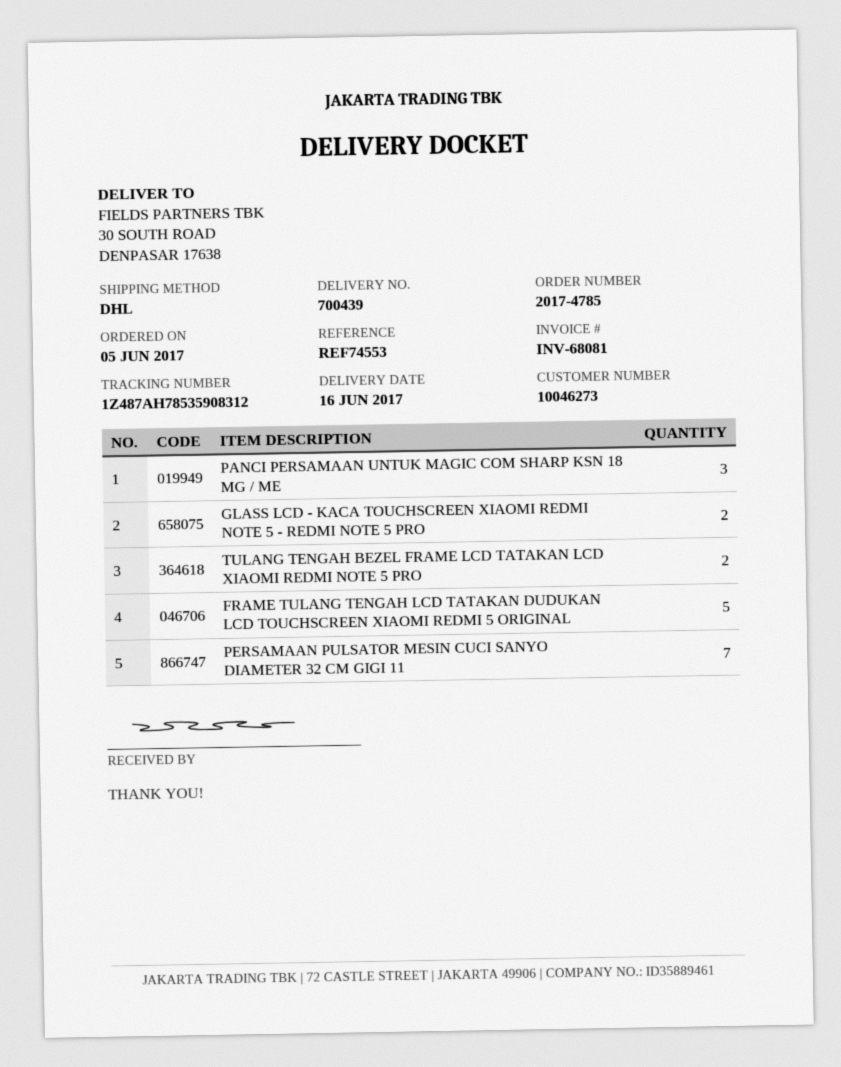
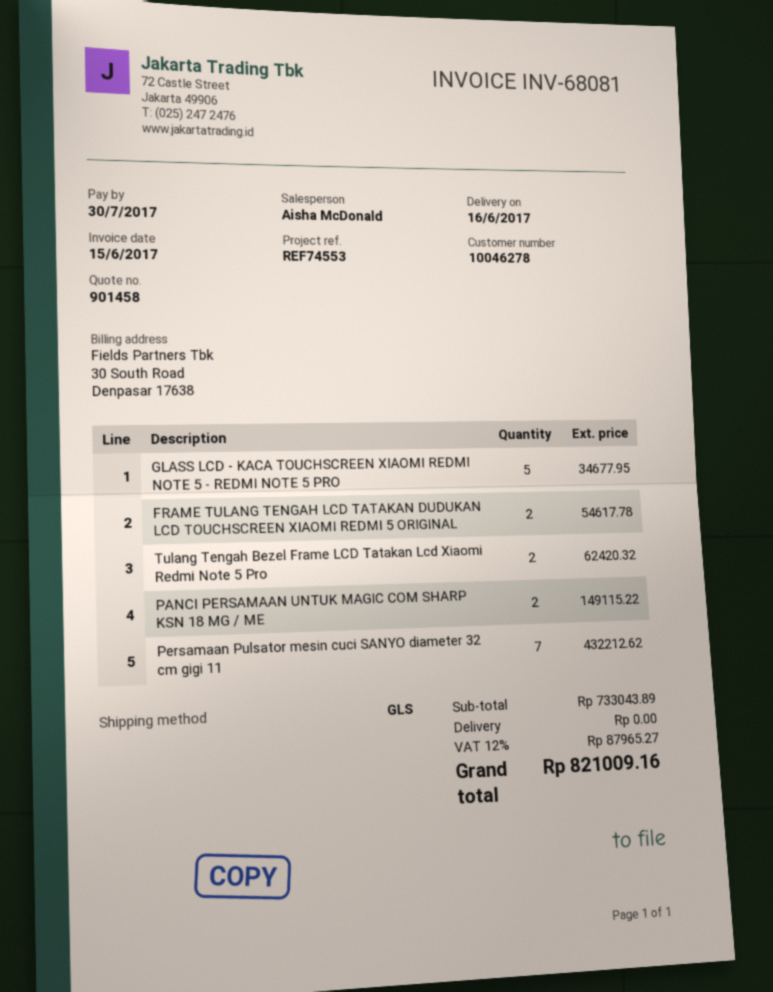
customer number: 10046273 -> 10046278
shipping method: DHL -> GLS
PANCI PERSAMAAN UNTUK MAGIC COM SHARP KSN 18 MG / ME: 3 -> 2
GLASS LCD - KACA TOUCHSCREEN XIAOMI REDMI NOTE 5 - REDMI NOTE 5 PRO: 2 -> 5
FRAME TULANG TENGAH LCD TATAKAN DUDUKAN LCD TOUCHSCREEN XIAOMI REDMI 5 ORIGINAL: 5 -> 2

